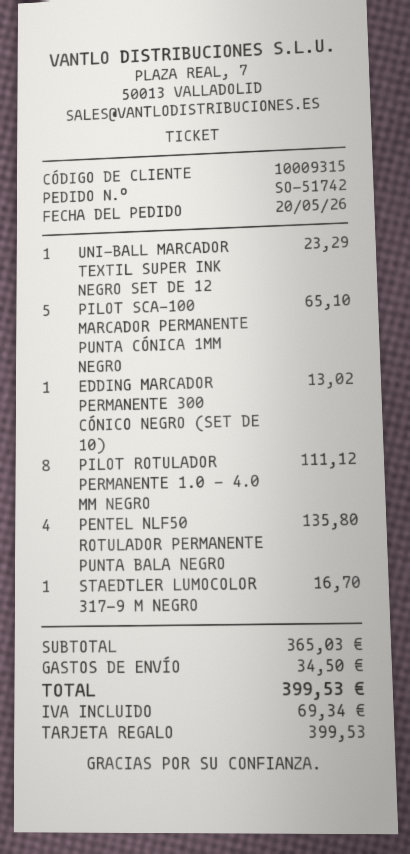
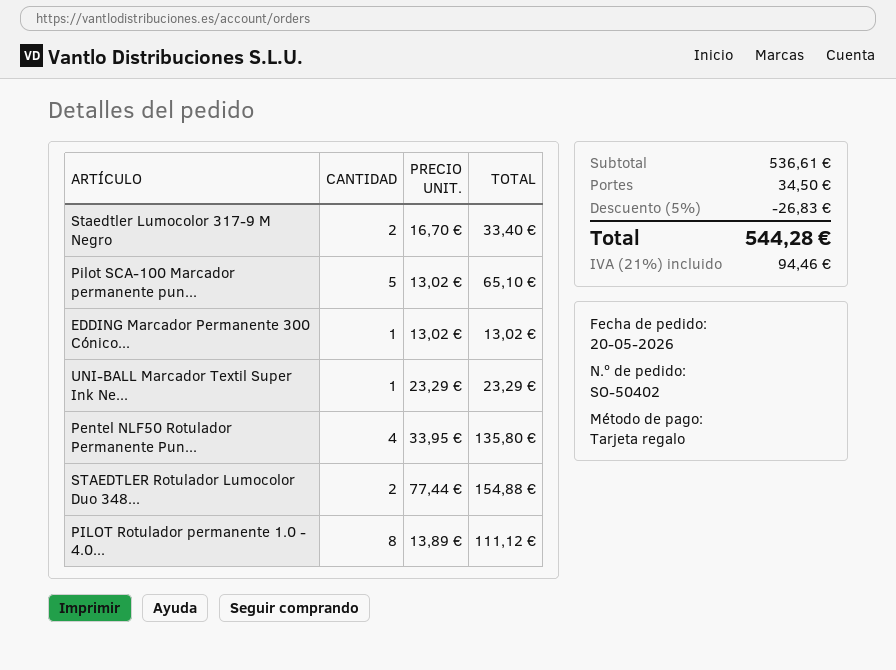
order number: SO-51742 -> SO-50402
STAEDTLER LUMOCOLOR 317-9 M NEGRO: 1 for 16.70 -> 2 for 33.40
STAEDTLER Rotulador Lumocolor Duo 348...: none -> 2 for 154.88
subtotal: 365.03 -> 536.61
discount: none -> 5% = 26.83
tax: 69.34 -> 94.46
total: 399.53 -> 544.28

